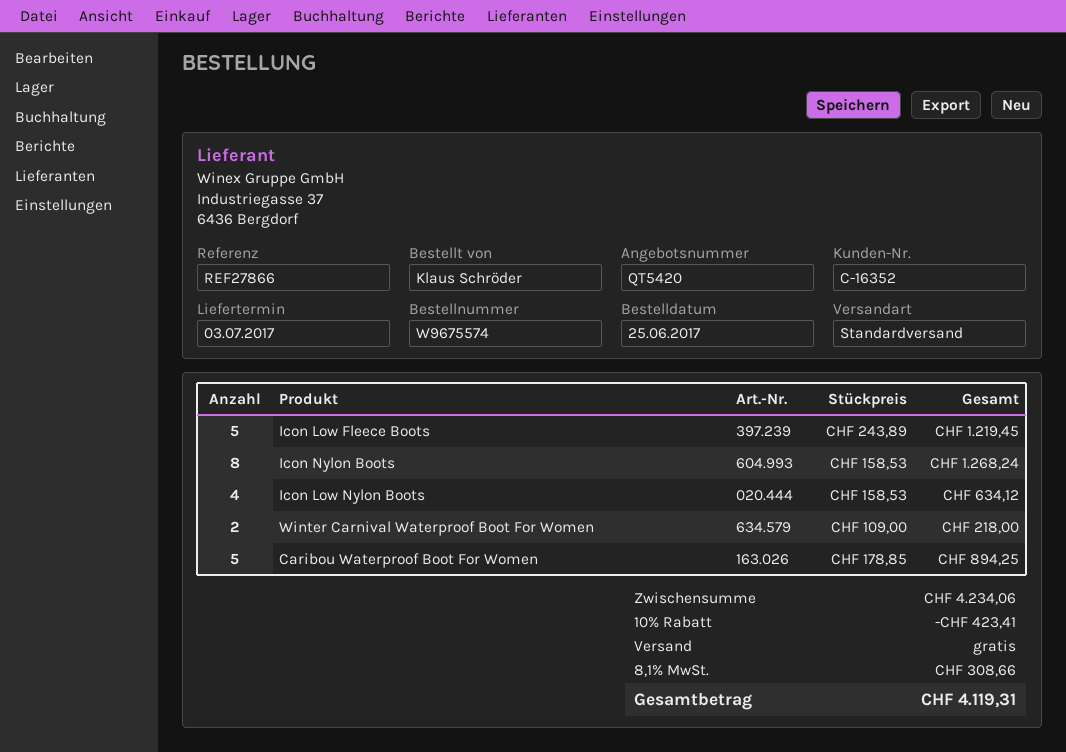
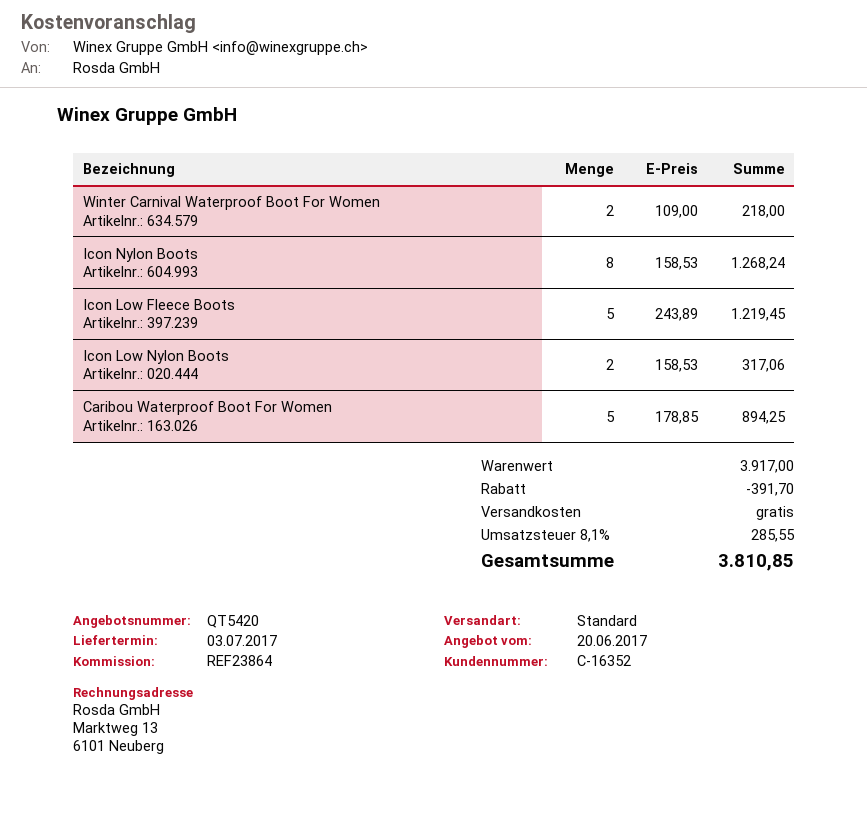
reference: REF27866 -> REF23864
Icon Low Nylon Boots: 4 x 158.53 = 634.12 -> 2 x 158.53 = 317.06
subtotal: 4234.06 -> 3917.00
discount: 423.41 -> 391.70
tax: 8.1% = 308.66 -> 8.1% = 285.55
total: 4119.31 -> 3810.85

